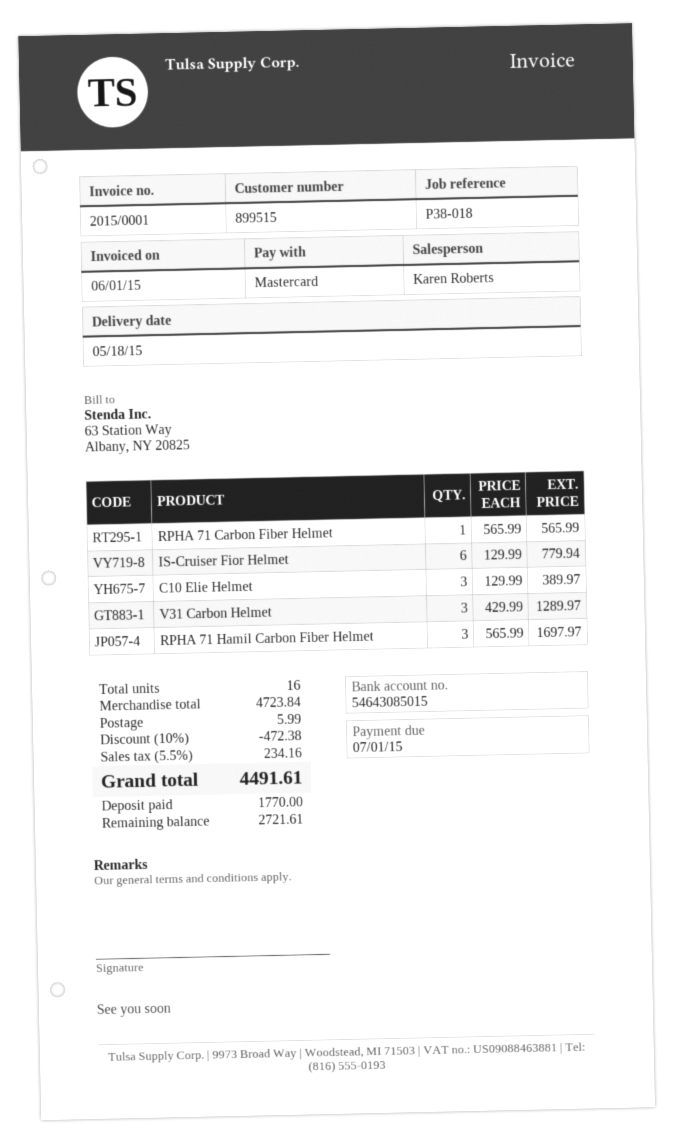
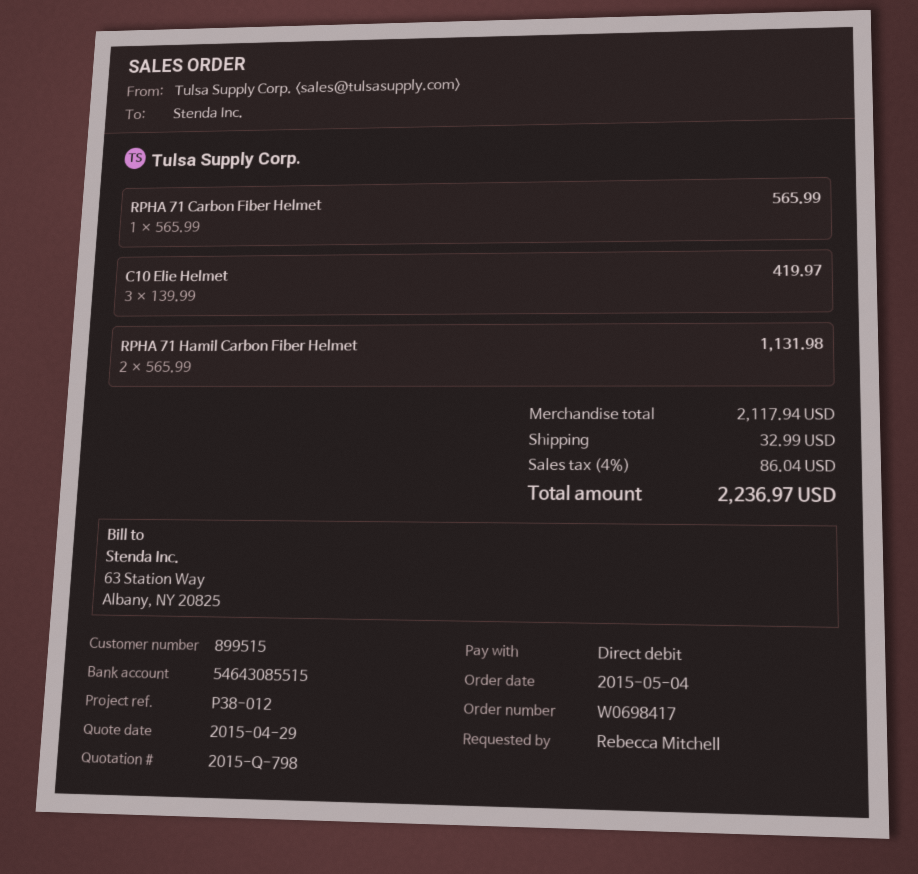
reference: P38-018 -> P38-012
payment method: Mastercard -> direct debit
bank account: 54643085015 -> 54643085515
IS-Cruiser Fior Helmet: 6 x 129.99 = 779.94 -> none
C10 Elie Helmet: 3 x 129.99 = 389.97 -> 3 x 139.99 = 419.97
V31 Carbon Helmet: 3 x 429.99 = 1289.97 -> none
RPHA 71 Hamil Carbon Fiber Helmet: 3 x 565.99 = 1697.97 -> 2 x 565.99 = 1131.98
subtotal: 4723.84 -> 2117.94
discount: 10% = 472.38 -> none
shipping: 5.99 -> 32.99
tax: 5.5% = 234.16 -> 4% = 86.04
total: 4491.61 -> 2236.97

